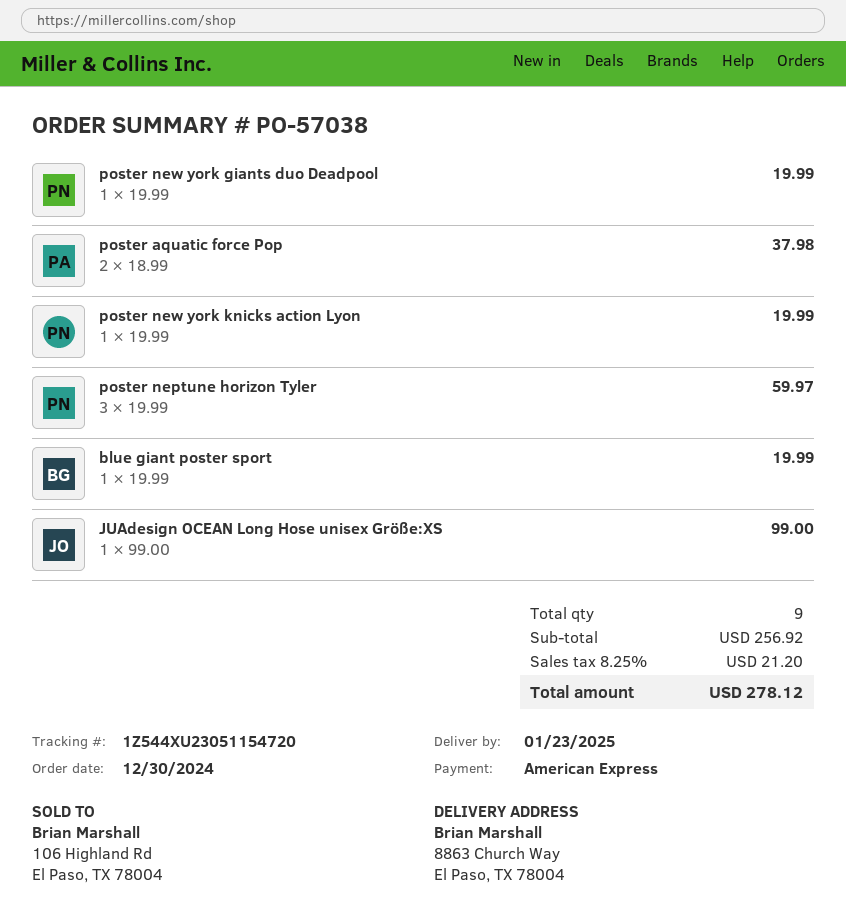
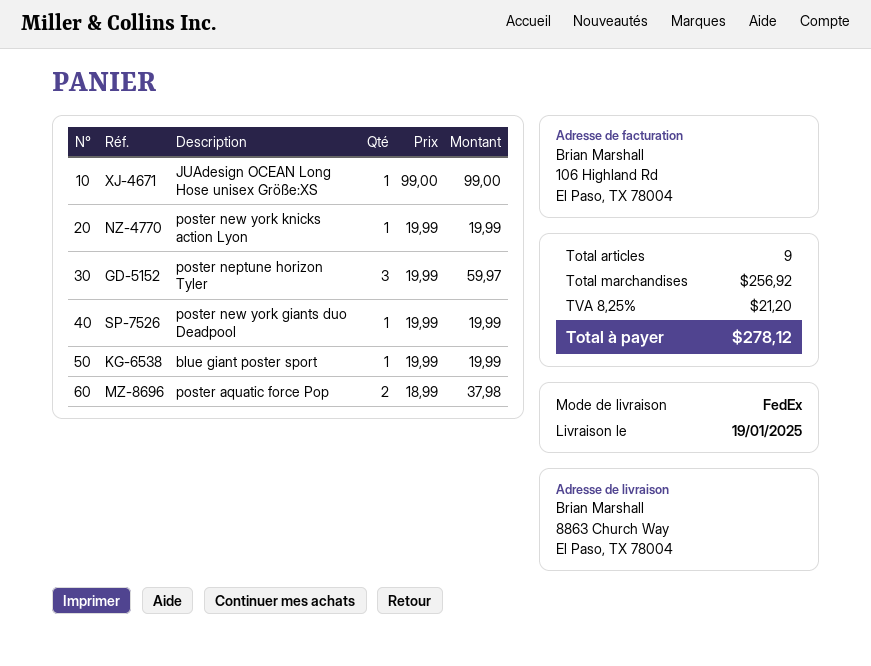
delivery date: 2025-01-23 -> 2025-01-19

